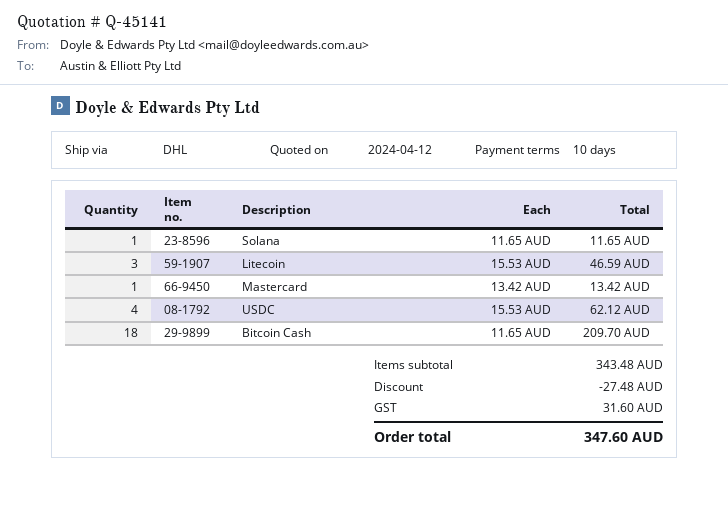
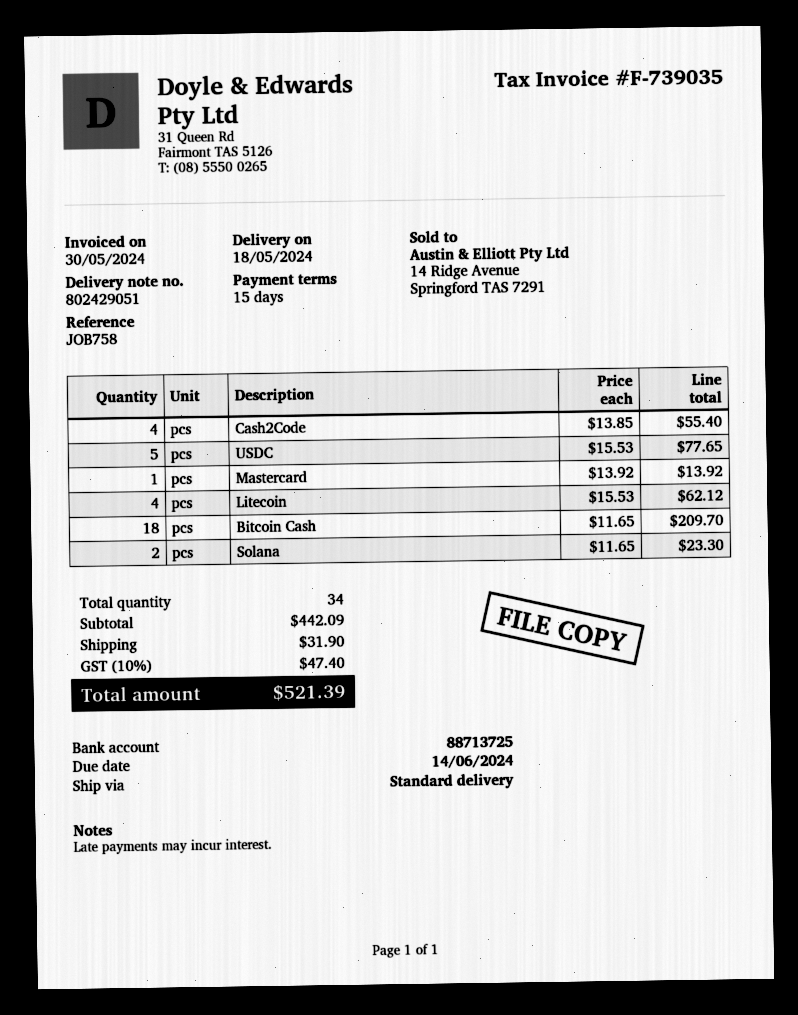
payment terms: 10 days -> 15 days
shipping method: DHL -> standard
Solana: 1 x 11.65 = 11.65 -> 2 x 11.65 = 23.30
Litecoin: 3 x 15.53 = 46.59 -> 4 x 15.53 = 62.12
Mastercard: 1 x 13.42 = 13.42 -> 1 x 13.92 = 13.92
USDC: 4 x 15.53 = 62.12 -> 5 x 15.53 = 77.65
Cash2Code: none -> 4 x 13.85 = 55.40
subtotal: 343.48 -> 442.09
discount: 27.48 -> none
shipping: none -> 31.90
tax: 31.60 -> 47.40
total: 347.60 -> 521.39

